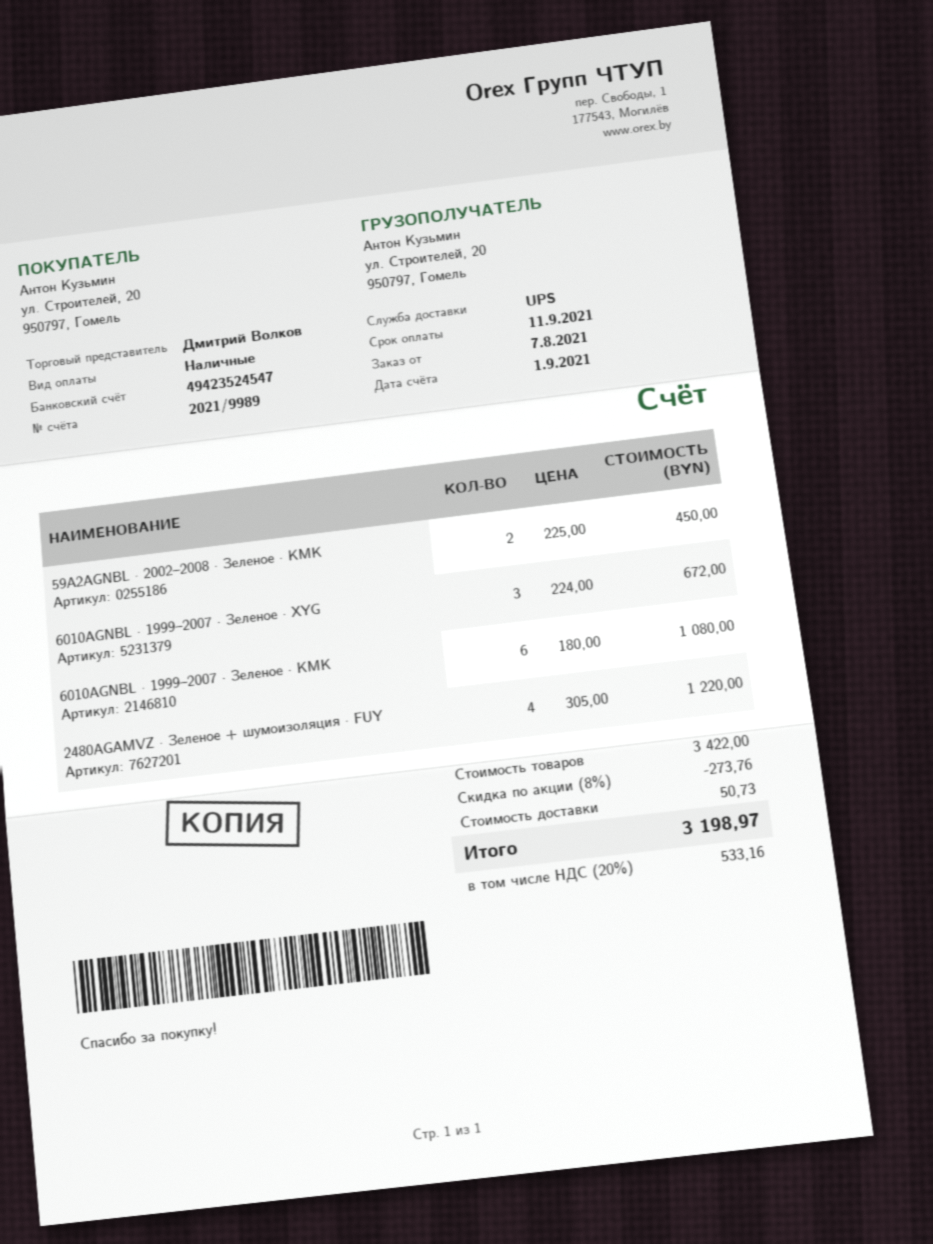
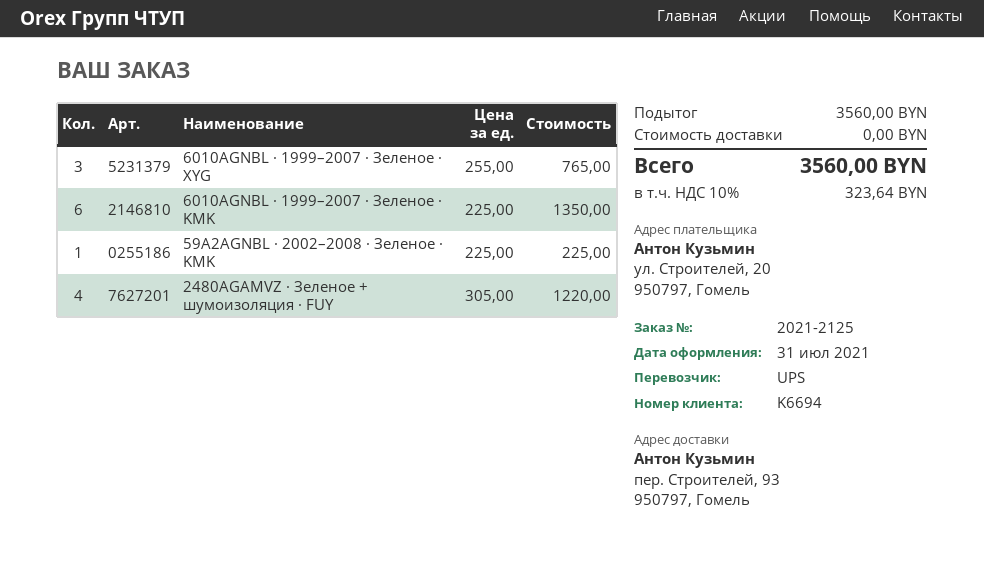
order date: 2021-08-07 -> 2021-07-31
ship to: ул. Строителей, 20, 950797, Гомель -> пер. Строителей, 93, 950797, Гомель
59A2AGNBL · 2002–2008 · Зеленое · KMK: 2 x 225.00 = 450.00 -> 1 x 225.00 = 225.00
6010AGNBL · 1999–2007 · Зеленое · XYG: 3 x 224.00 = 672.00 -> 3 x 255.00 = 765.00
6010AGNBL · 1999–2007 · Зеленое · KMK: 6 x 180.00 = 1080.00 -> 6 x 225.00 = 1350.00
subtotal: 3422.00 -> 3560.00
discount: 8% = 273.76 -> none
shipping: 50.73 -> 0.00
tax: 20% = 533.16 -> 10% = 323.64
total: 3198.97 -> 3560.00

